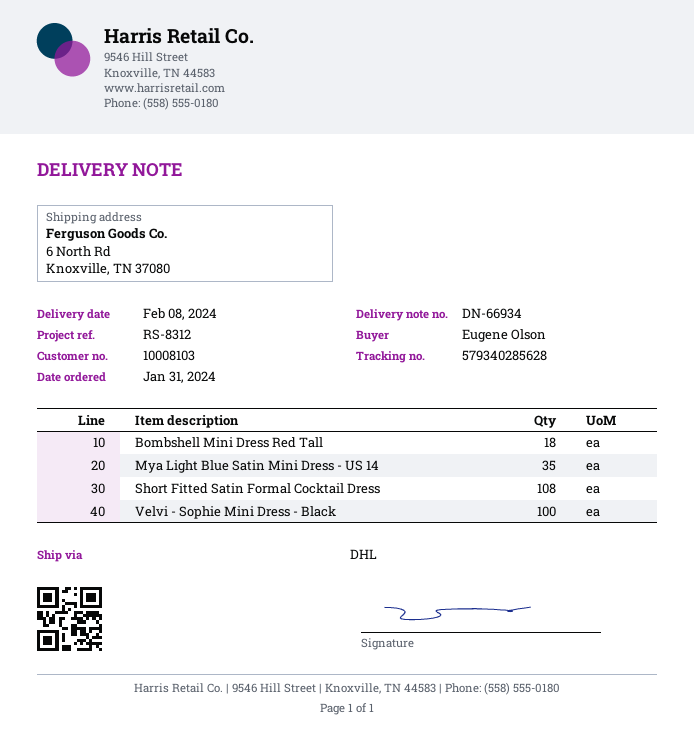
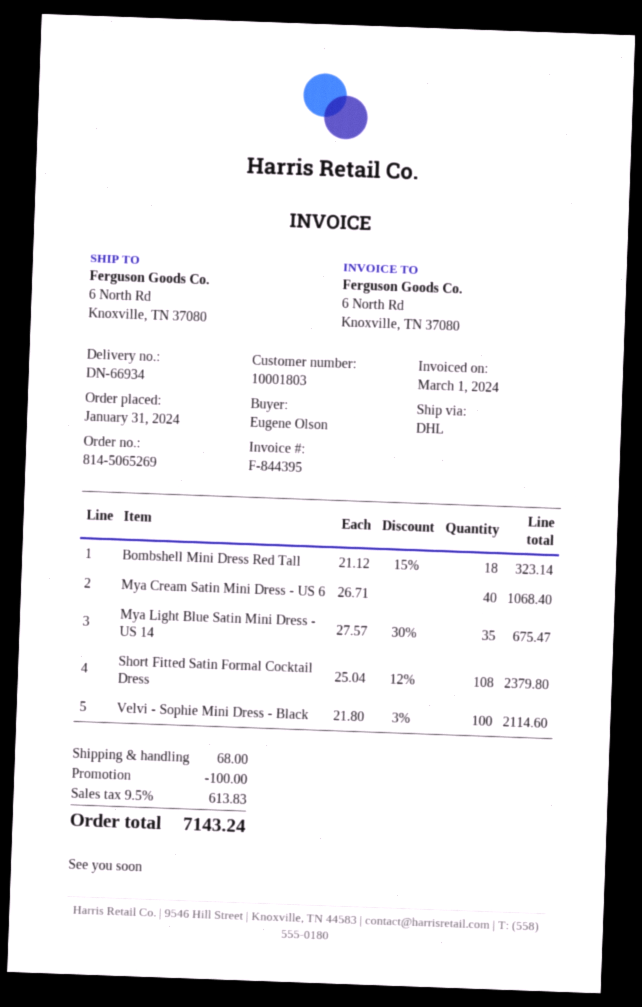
customer number: 10008103 -> 10001803
Mya Cream Satin Mini Dress - US 6: none -> 40

